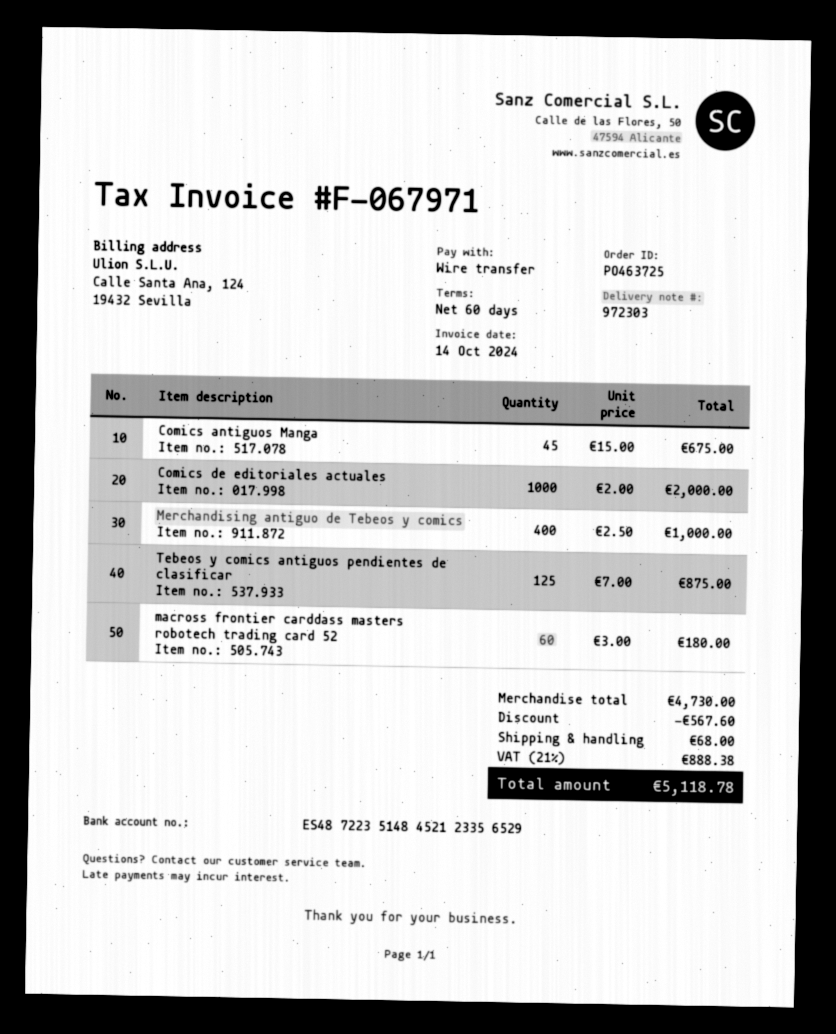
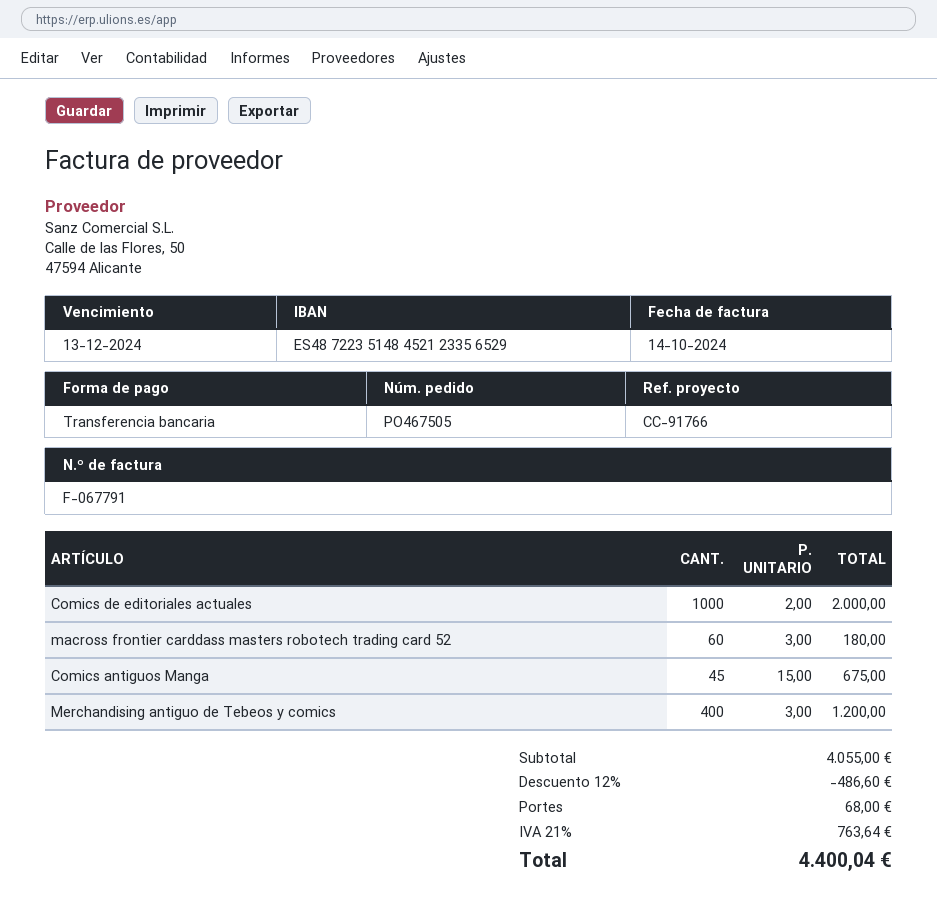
order number: PO463725 -> PO467505
invoice number: F-067971 -> F-067791
Merchandising antiguo de Tebeos y comics: 400 x 2.50 = 1000.00 -> 400 x 3.00 = 1200.00
Tebeos y comics antiguos pendientes de clasificar: 125 x 7.00 = 875.00 -> none
subtotal: 4730.00 -> 4055.00
discount: 567.60 -> 486.60
tax: 21% = 888.38 -> 21% = 763.64
total: 5118.78 -> 4400.04

